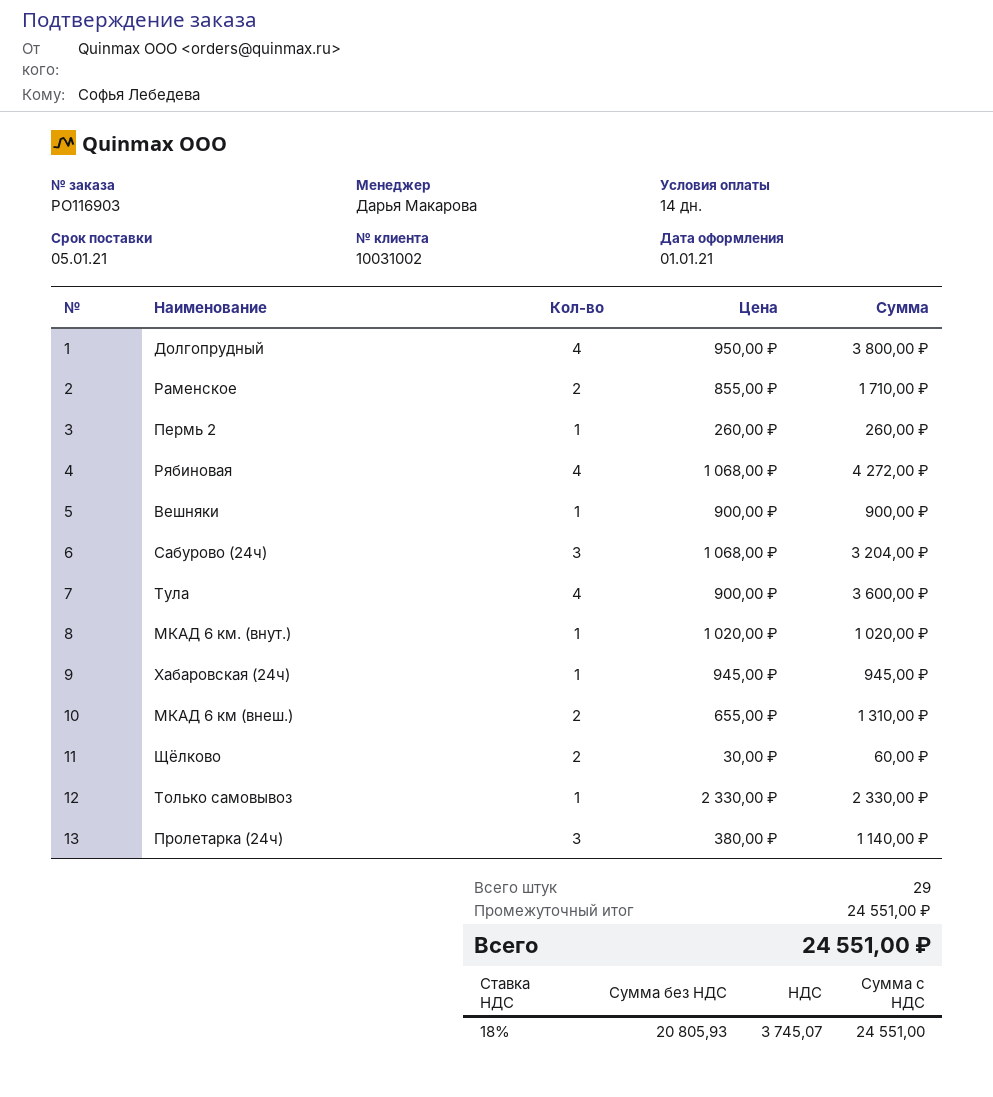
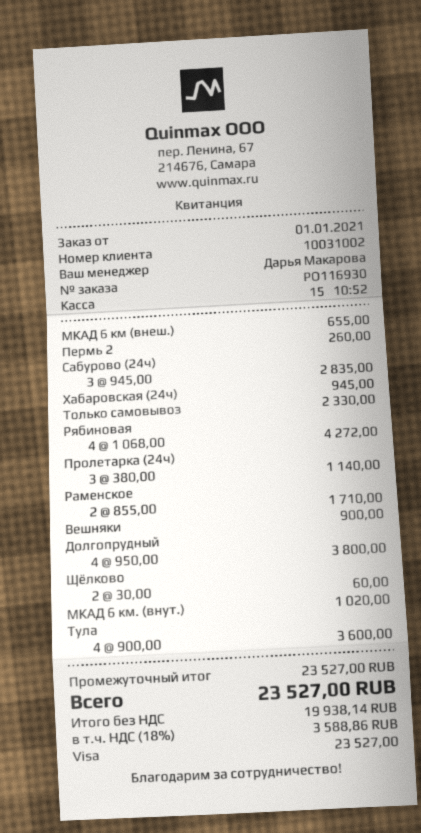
order number: PO116903 -> PO116930
Сабурово (24ч): 3 x 1068.00 = 3204.00 -> 3 x 945.00 = 2835.00
МКАД 6 км (внеш.): 2 x 655.00 = 1310.00 -> 1 x 655.00 = 655.00
subtotal: 24551.00 -> 23527.00
net: 20805.93 -> 19938.14
tax: 18% = 3745.07 -> 18% = 3588.86
total: 24551.00 -> 23527.00

